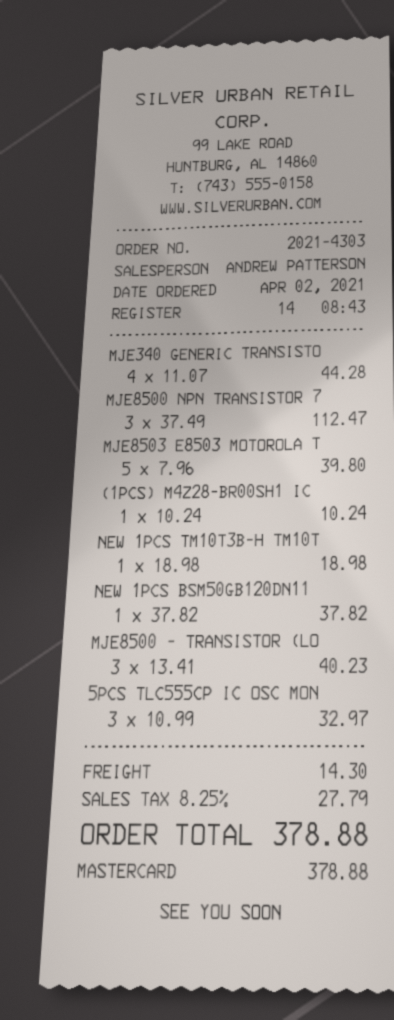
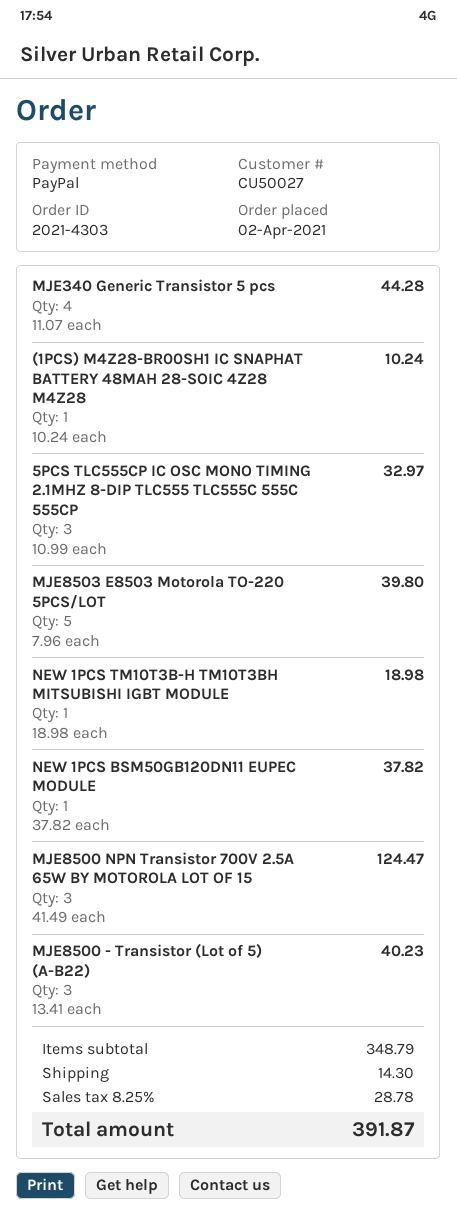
payment method: Mastercard -> PayPal
MJE8500 NPN TRANSISTOR 7: 3 x 37.49 = 112.47 -> 3 x 41.49 = 124.47
tax: 8.25% = 27.79 -> 8.25% = 28.78
total: 378.88 -> 391.87

